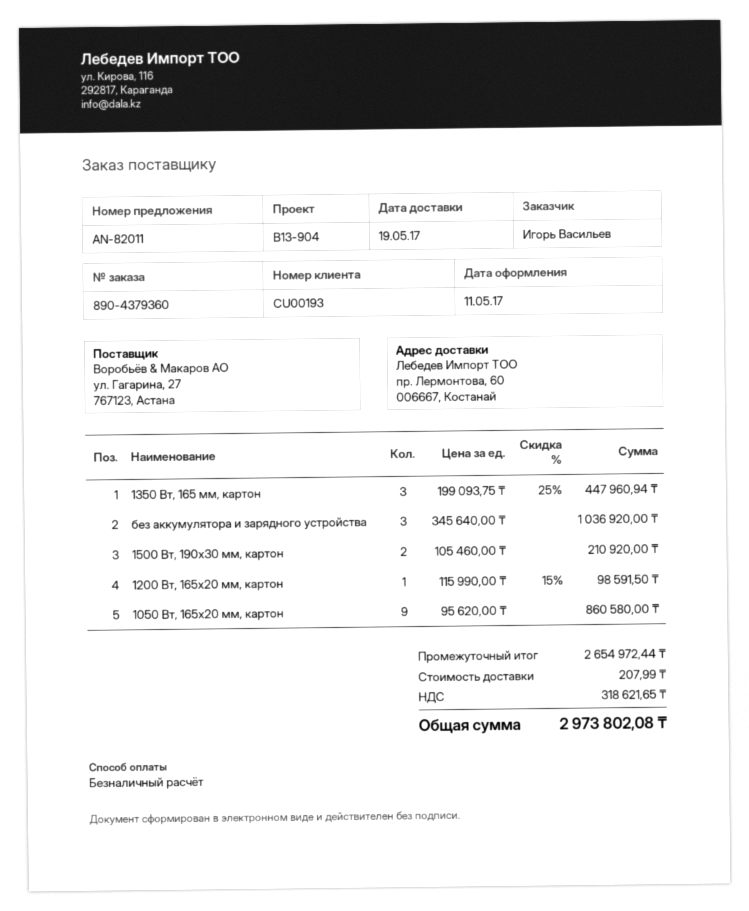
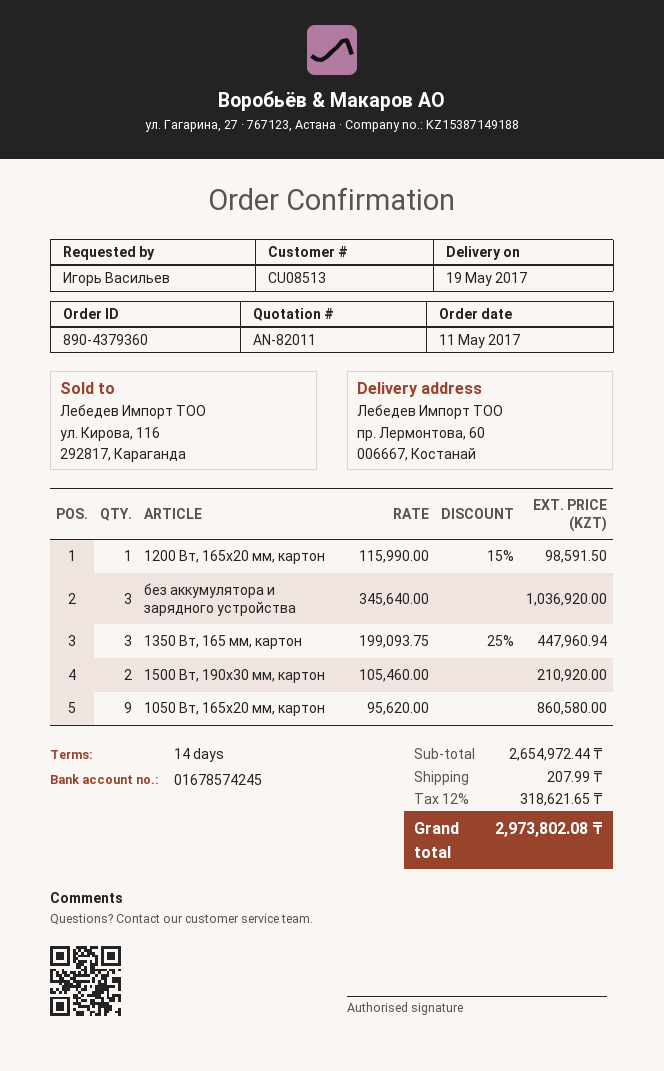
customer number: CU00193 -> CU08513

